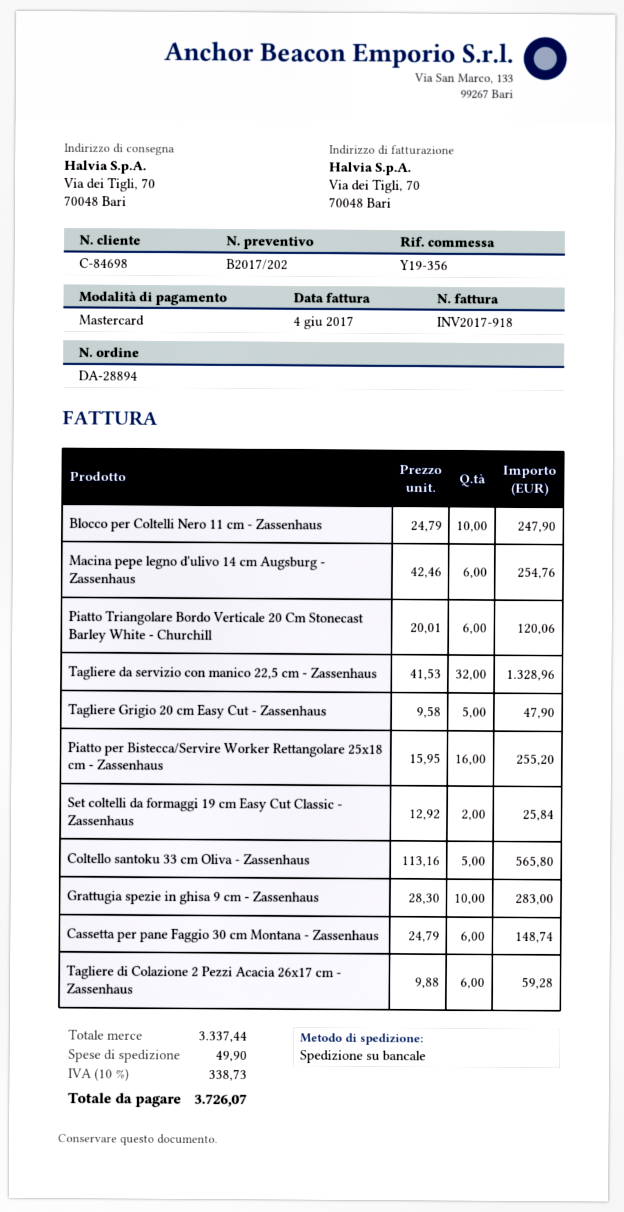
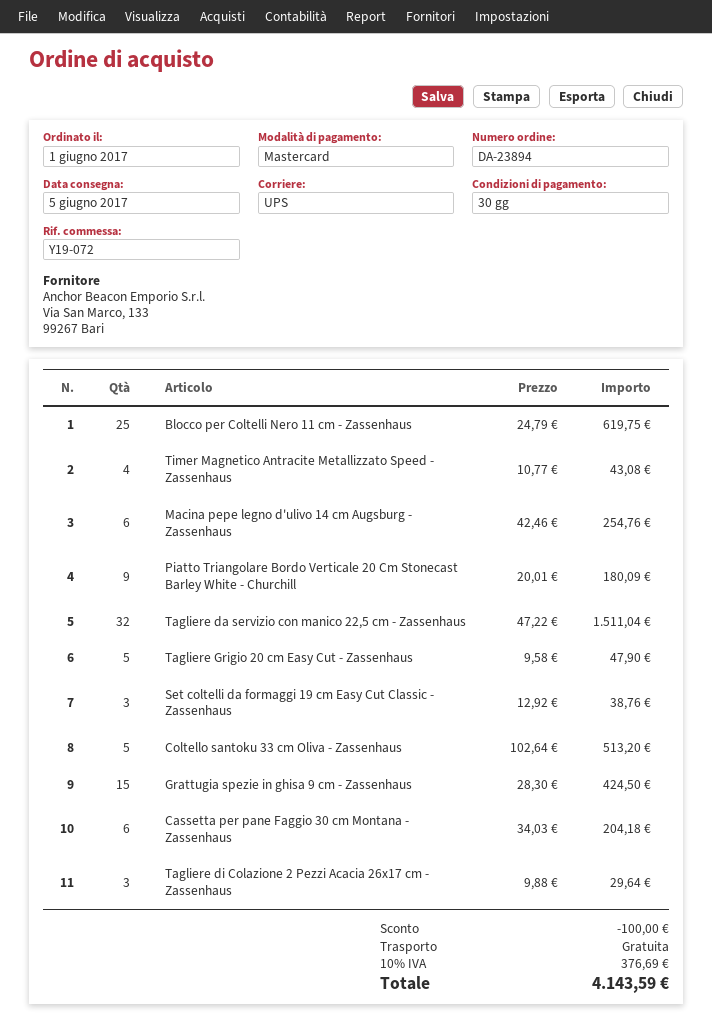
order number: DA-28894 -> DA-23894
reference: Y19-356 -> Y19-072
shipping method: pallet freight -> UPS
Blocco per Coltelli Nero 11 cm - Zassenhaus: 10 x 24.79 = 247.90 -> 25 x 24.79 = 619.75
Piatto Triangolare Bordo Verticale 20 Cm Stonecast Barley White - Churchill: 6 x 20.01 = 120.06 -> 9 x 20.01 = 180.09
Tagliere da servizio con manico 22,5 cm - Zassenhaus: 32 x 41.53 = 1328.96 -> 32 x 47.22 = 1511.04
Piatto per Bistecca/Servire Worker Rettangolare 25x18 cm - Zassenhaus: 16 x 15.95 = 255.20 -> none
Set coltelli da formaggi 19 cm Easy Cut Classic - Zassenhaus: 2 x 12.92 = 25.84 -> 3 x 12.92 = 38.76
Coltello santoku 33 cm Oliva - Zassenhaus: 5 x 113.16 = 565.80 -> 5 x 102.64 = 513.20
Grattugia spezie in ghisa 9 cm - Zassenhaus: 10 x 28.30 = 283.00 -> 15 x 28.30 = 424.50
Cassetta per pane Faggio 30 cm Montana - Zassenhaus: 6 x 24.79 = 148.74 -> 6 x 34.03 = 204.18
Tagliere di Colazione 2 Pezzi Acacia 26x17 cm - Zassenhaus: 6 x 9.88 = 59.28 -> 3 x 9.88 = 29.64
Timer Magnetico Antracite Metallizzato Speed - Zassenhaus: none -> 4 x 10.77 = 43.08
discount: none -> 100.00
shipping: 49.90 -> 0.00
tax: 10% = 338.73 -> 10% = 376.69
total: 3726.07 -> 4143.59

